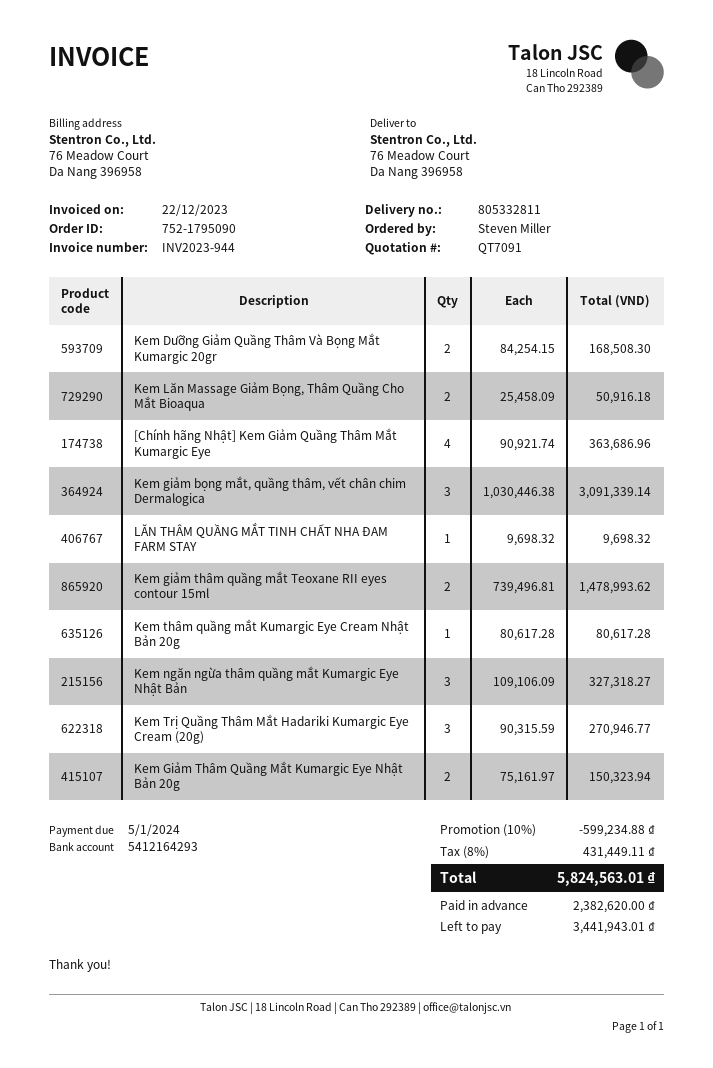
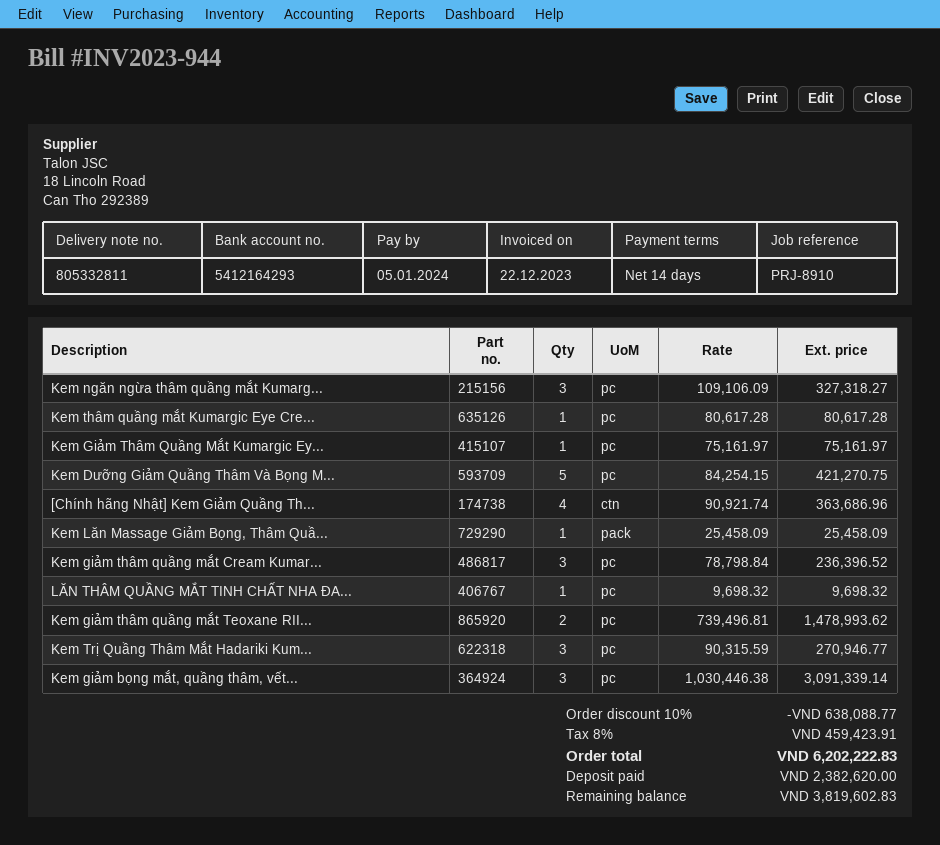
Kem Dưỡng Giảm Quầng Thâm Và Bọng Mắt Kumargic 20gr: 2 x 84254.15 = 168508.30 -> 5 x 84254.15 = 421270.75
Kem Lăn Massage Giảm Bọng, Thâm Quầng Cho Mắt Bioaqua: 2 x 25458.09 = 50916.18 -> 1 x 25458.09 = 25458.09
Kem Giảm Thâm Quầng Mắt Kumargic Eye Nhật Bản 20g: 2 x 75161.97 = 150323.94 -> 1 x 75161.97 = 75161.97
Kem giảm thâm quầng mắt Cream Kumar...: none -> 3 x 78798.84 = 236396.52
discount: 10% = 599234.88 -> 10% = 638088.77
tax: 8% = 431449.11 -> 8% = 459423.91
total: 5824563.01 -> 6202222.83
balance: 3441943.01 -> 3819602.83

